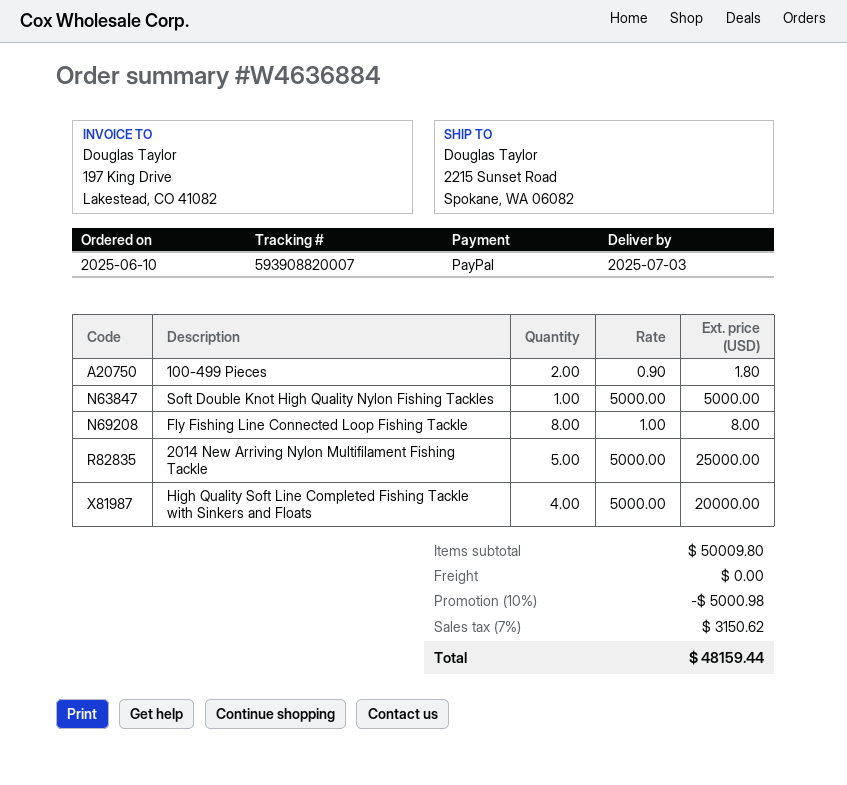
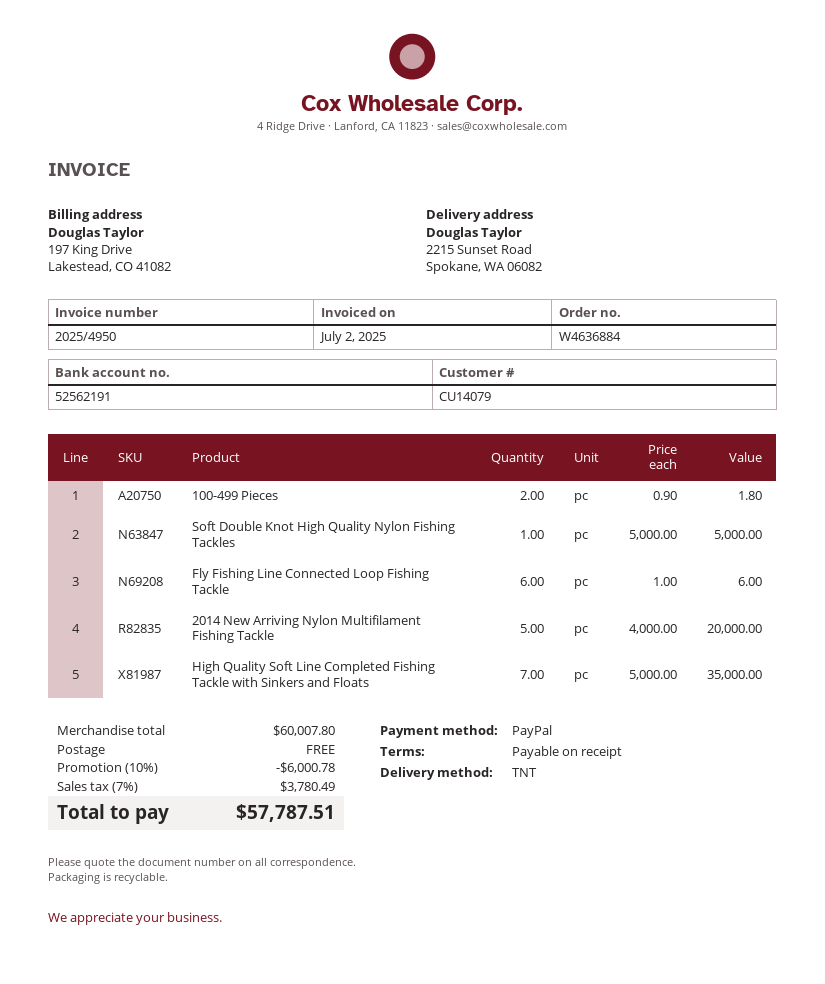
Fly Fishing Line Connected Loop Fishing Tackle: 8 x 1.00 = 8.00 -> 6 x 1.00 = 6.00
2014 New Arriving Nylon Multifilament Fishing Tackle: 5 x 5000.00 = 25000.00 -> 5 x 4000.00 = 20000.00
High Quality Soft Line Completed Fishing Tackle with Sinkers and Floats: 4 x 5000.00 = 20000.00 -> 7 x 5000.00 = 35000.00
subtotal: 50009.80 -> 60007.80
discount: 10% = 5000.98 -> 10% = 6000.78
tax: 7% = 3150.62 -> 7% = 3780.49
total: 48159.44 -> 57787.51

